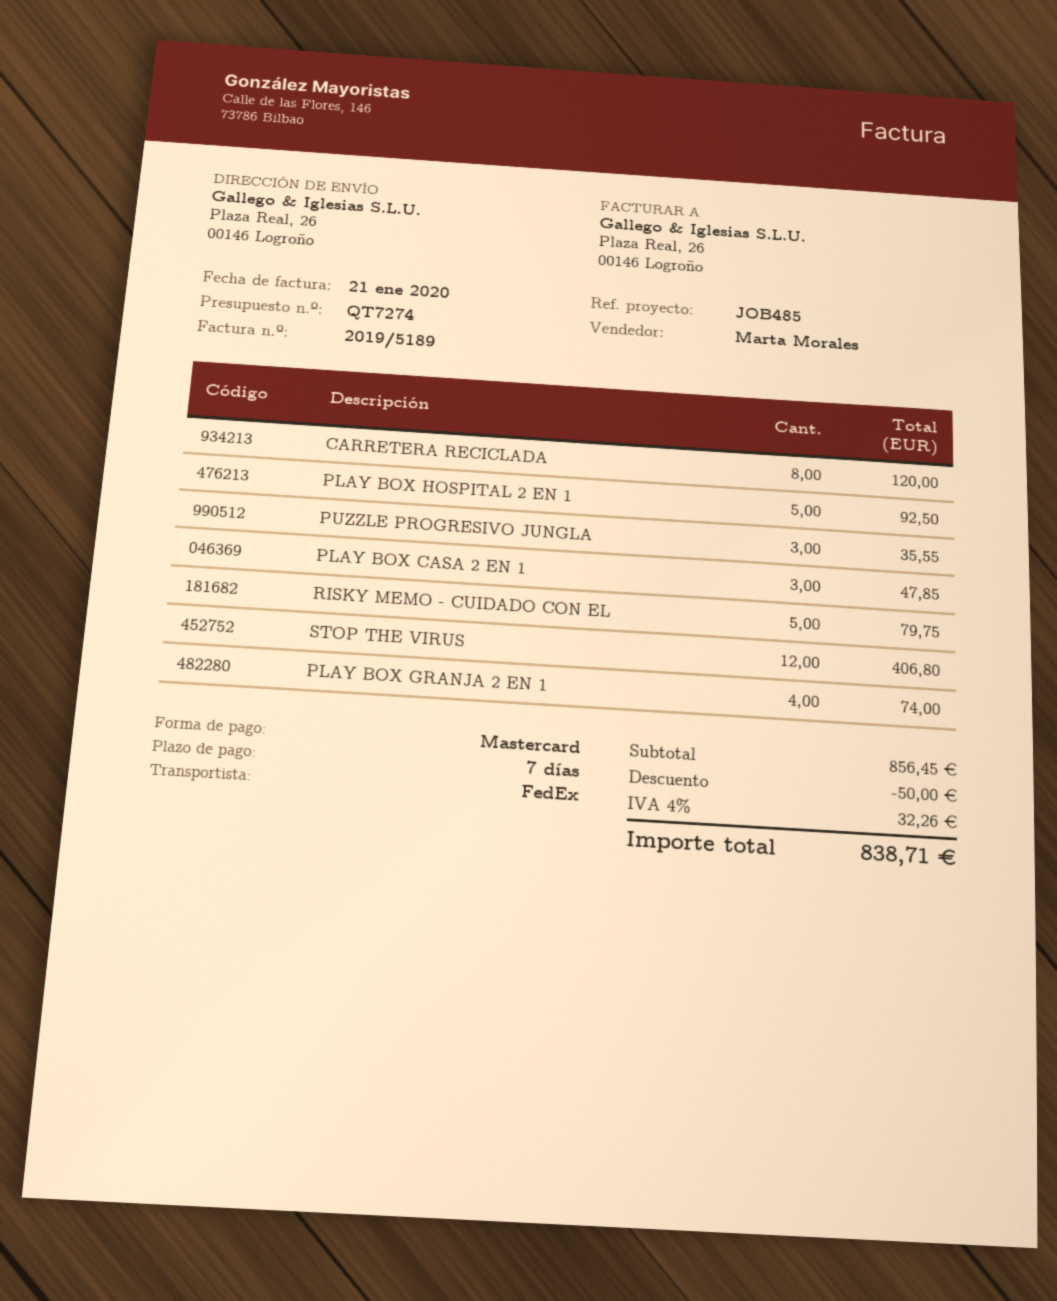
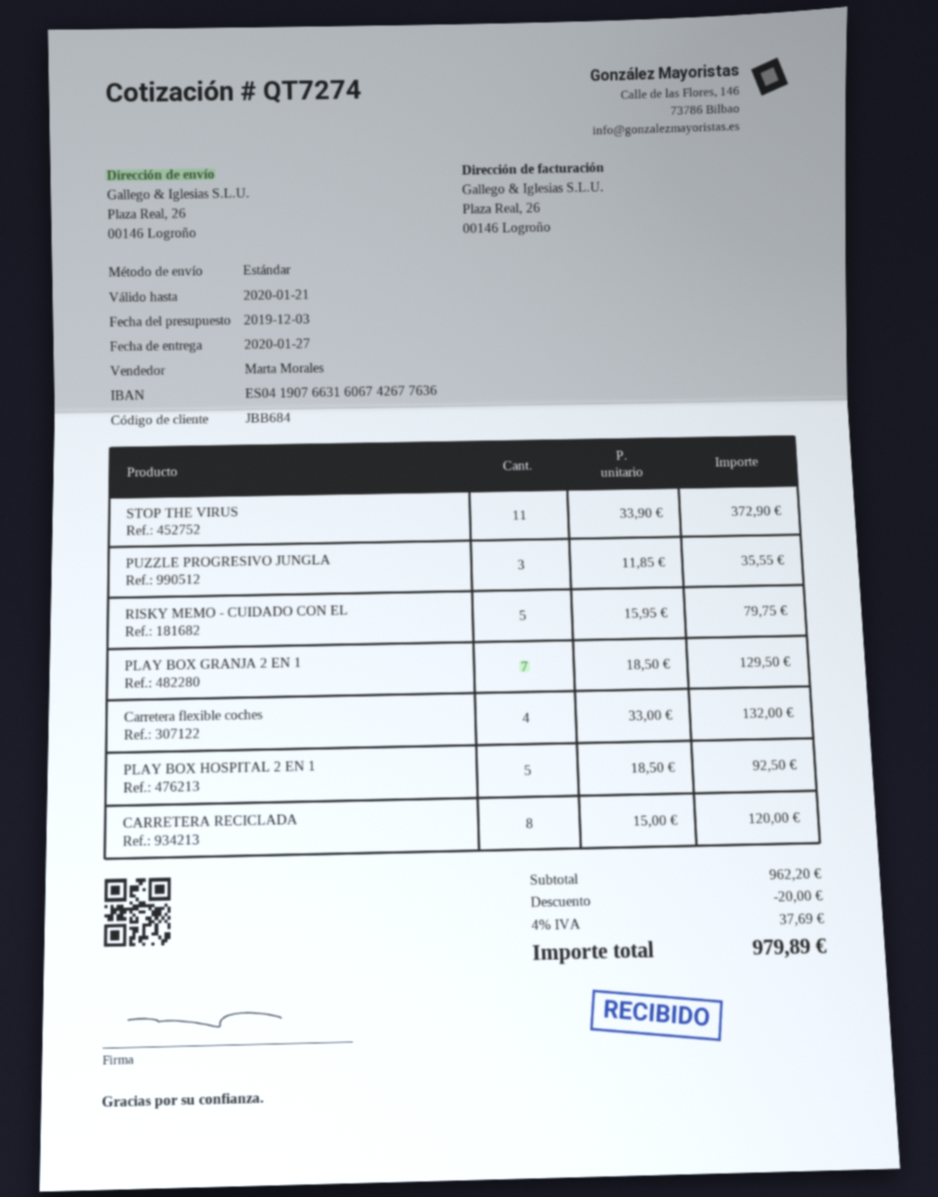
shipping method: FedEx -> standard
PLAY BOX CASA 2 EN 1: 3 for 47.85 -> none
STOP THE VIRUS: 12 for 406.80 -> 11 for 372.90
PLAY BOX GRANJA 2 EN 1: 4 for 74.00 -> 7 for 129.50
Carretera flexible coches: none -> 4 for 132.00
subtotal: 856.45 -> 962.20
discount: 50.00 -> 20.00
tax: 4% = 32.26 -> 4% = 37.69
total: 838.71 -> 979.89

